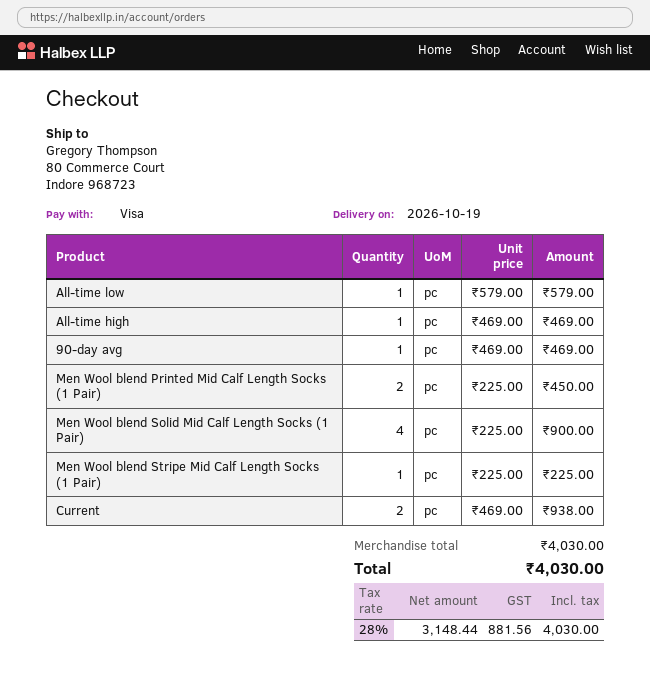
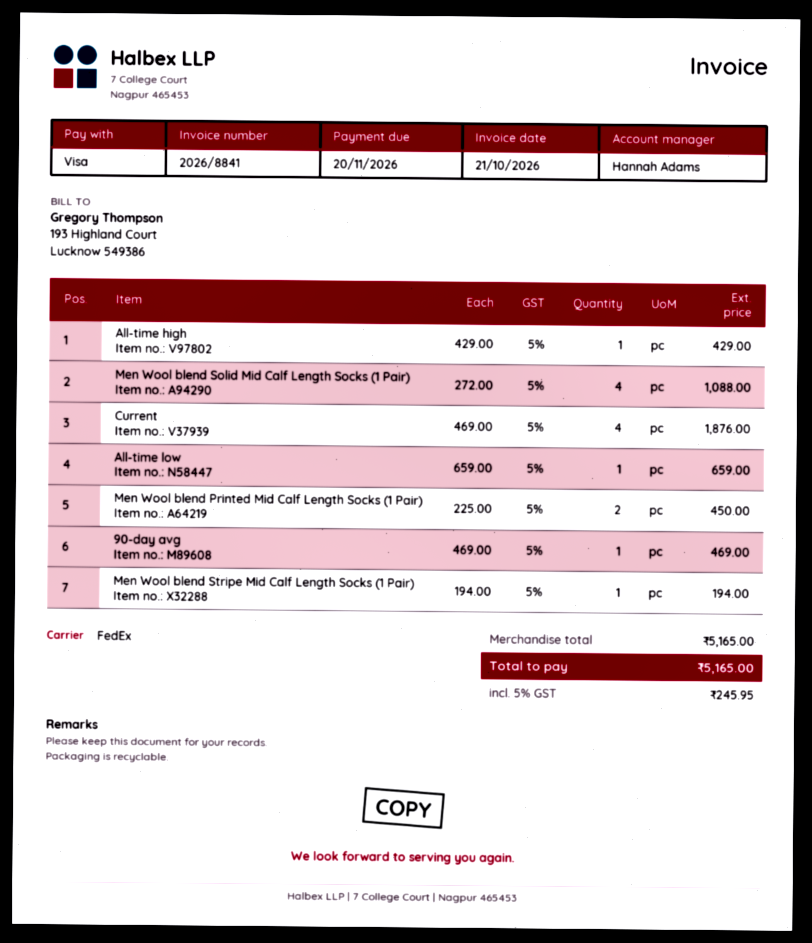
All-time low: 1 x 579.00 = 579.00 -> 1 x 659.00 = 659.00
All-time high: 1 x 469.00 = 469.00 -> 1 x 429.00 = 429.00
Men Wool blend Solid Mid Calf Length Socks (1 Pair): 4 x 225.00 = 900.00 -> 4 x 272.00 = 1088.00
Men Wool blend Stripe Mid Calf Length Socks (1 Pair): 1 x 225.00 = 225.00 -> 1 x 194.00 = 194.00
Current: 2 x 469.00 = 938.00 -> 4 x 469.00 = 1876.00
subtotal: 4030.00 -> 5165.00
tax: 28% = 881.56 -> 5% = 245.95
total: 4030.00 -> 5165.00

